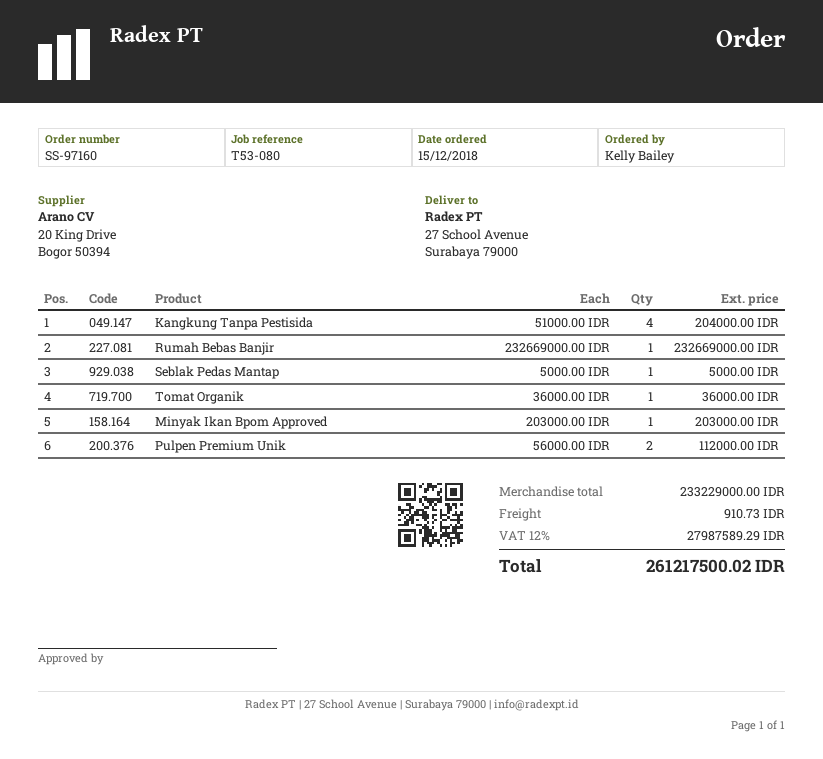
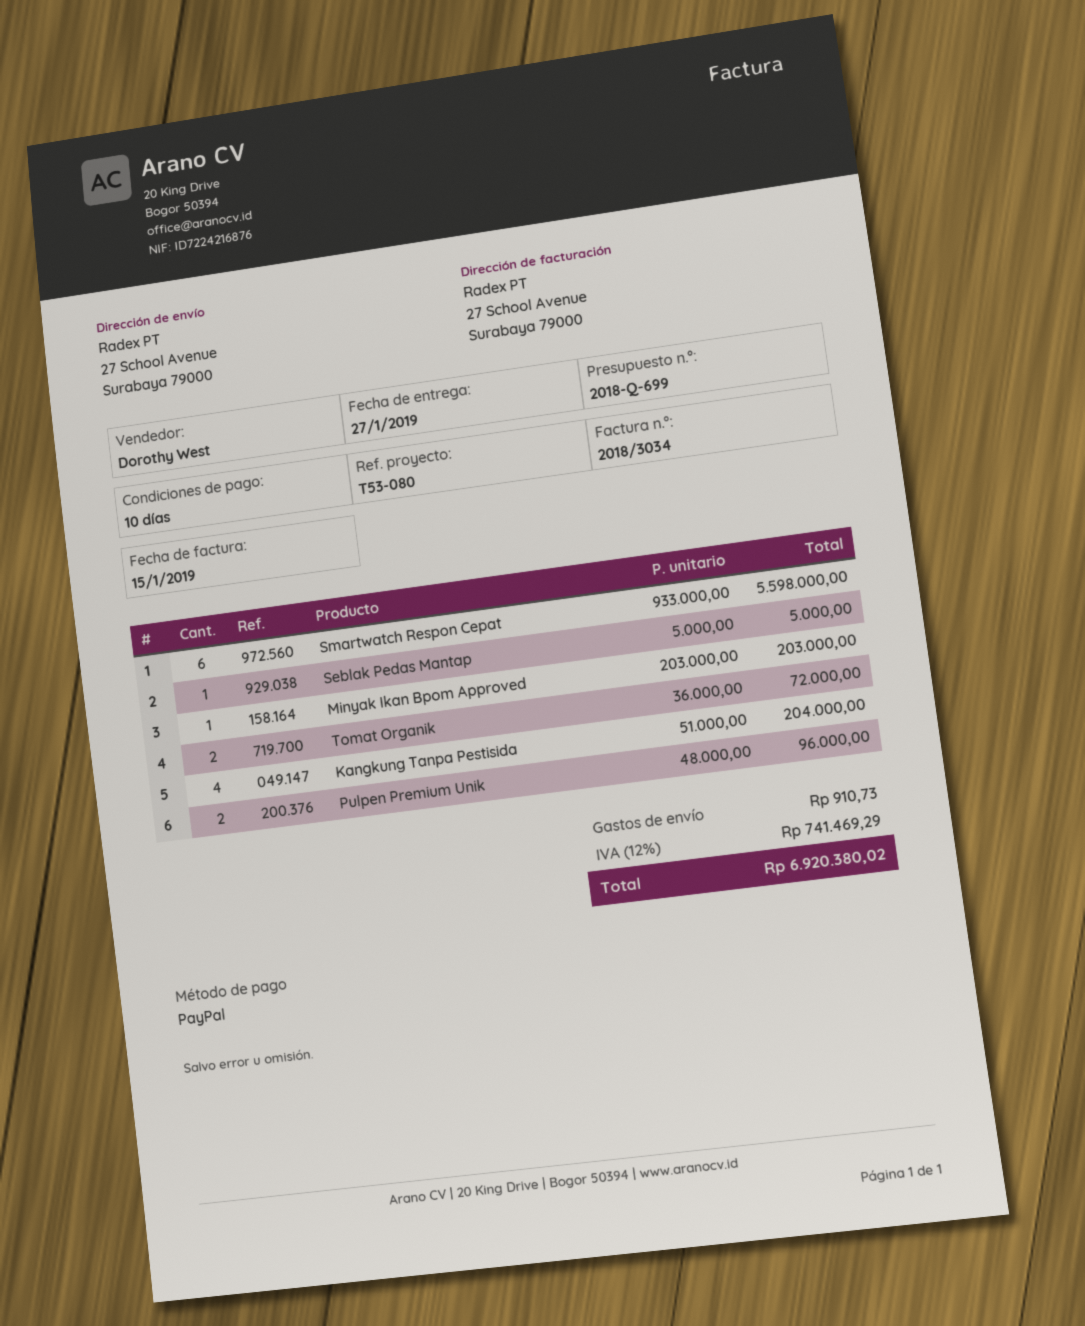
Rumah Bebas Banjir: 1 x 232669000.00 = 232669000.00 -> none
Tomat Organik: 1 x 36000.00 = 36000.00 -> 2 x 36000.00 = 72000.00
Pulpen Premium Unik: 2 x 56000.00 = 112000.00 -> 2 x 48000.00 = 96000.00
Smartwatch Respon Cepat: none -> 6 x 933000.00 = 5598000.00
tax: 12% = 27987589.29 -> 12% = 741469.29
total: 261217500.02 -> 6920380.02

